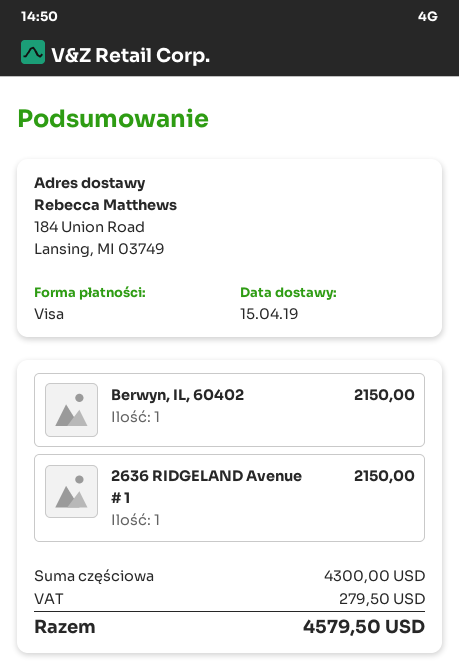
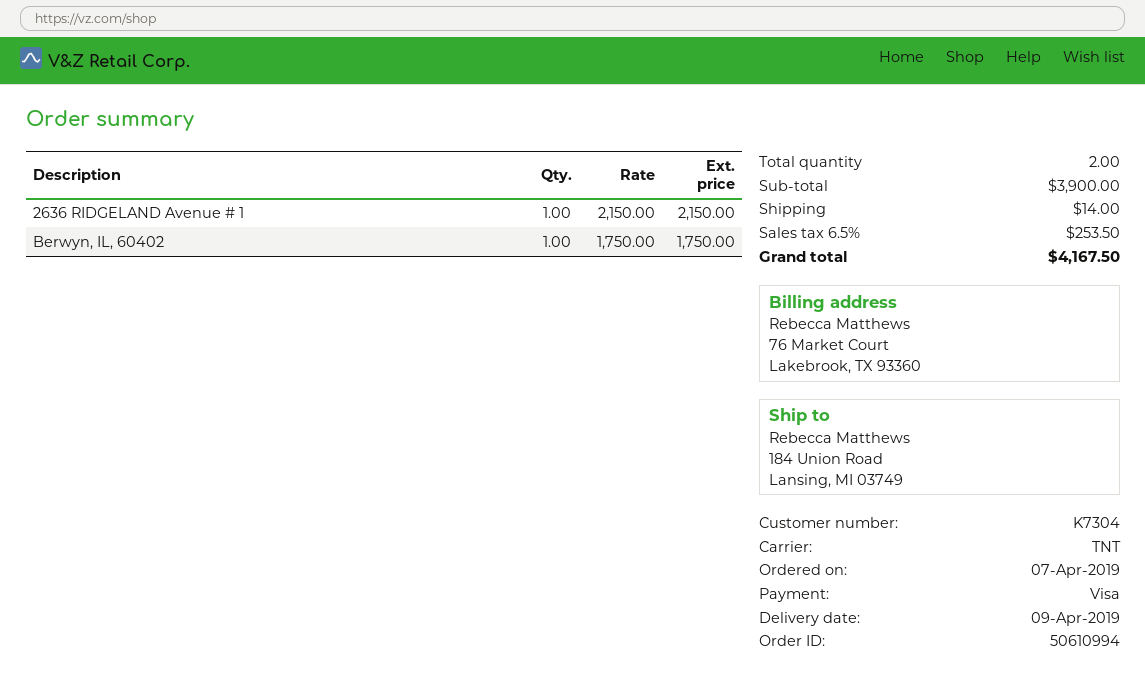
delivery date: 2019-04-15 -> 2019-04-09
Berwyn, IL, 60402: 1 for 2150.00 -> 1 for 1750.00
subtotal: 4300.00 -> 3900.00
shipping: none -> 14.00
tax: 279.50 -> 253.50
total: 4579.50 -> 4167.50

